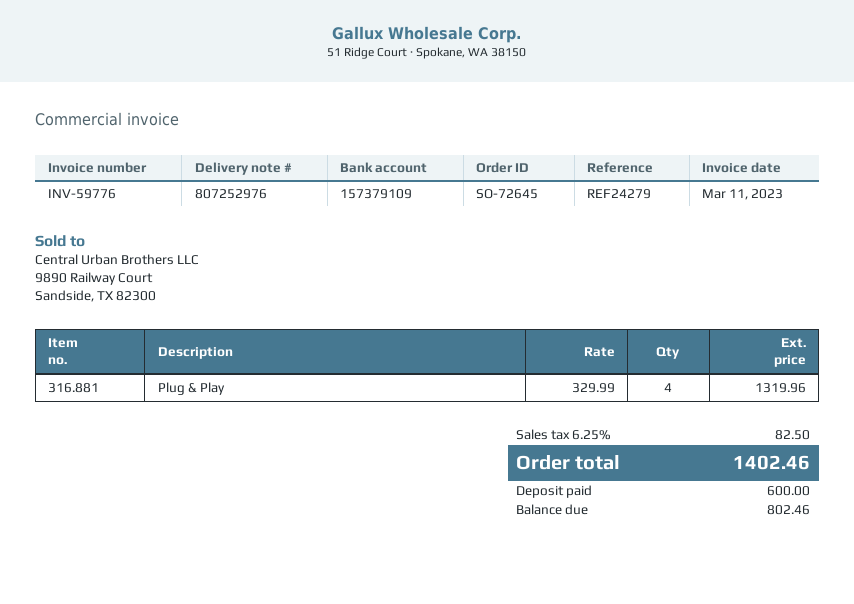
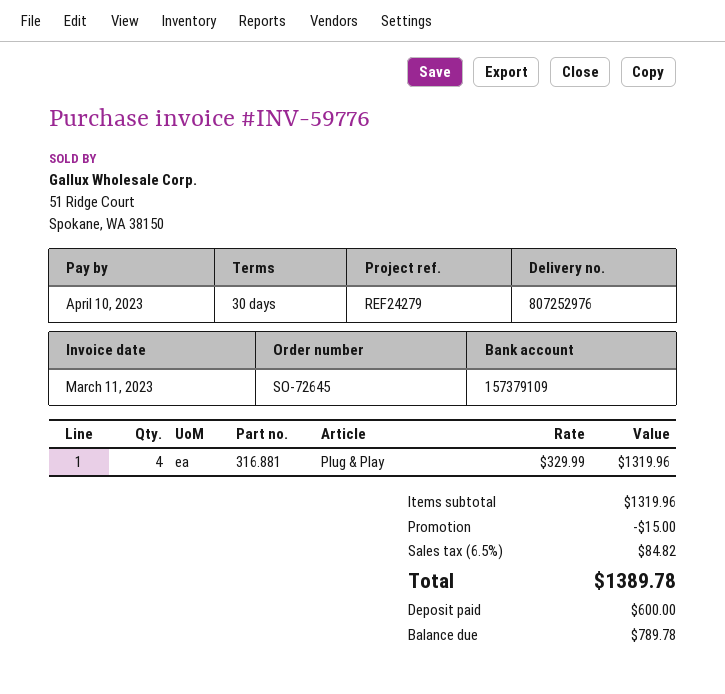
discount: none -> 15.00
tax: 6.25% = 82.50 -> 6.5% = 84.82
total: 1402.46 -> 1389.78
balance: 802.46 -> 789.78

